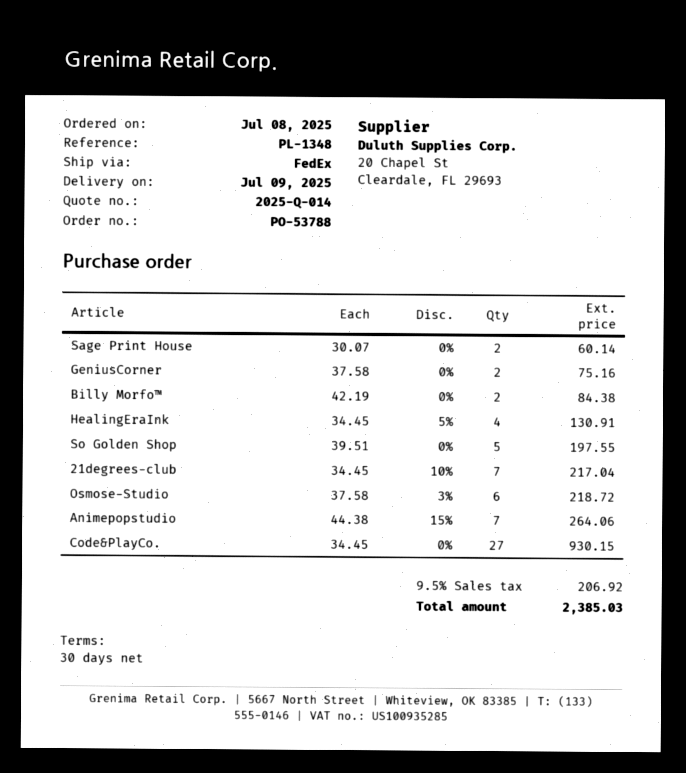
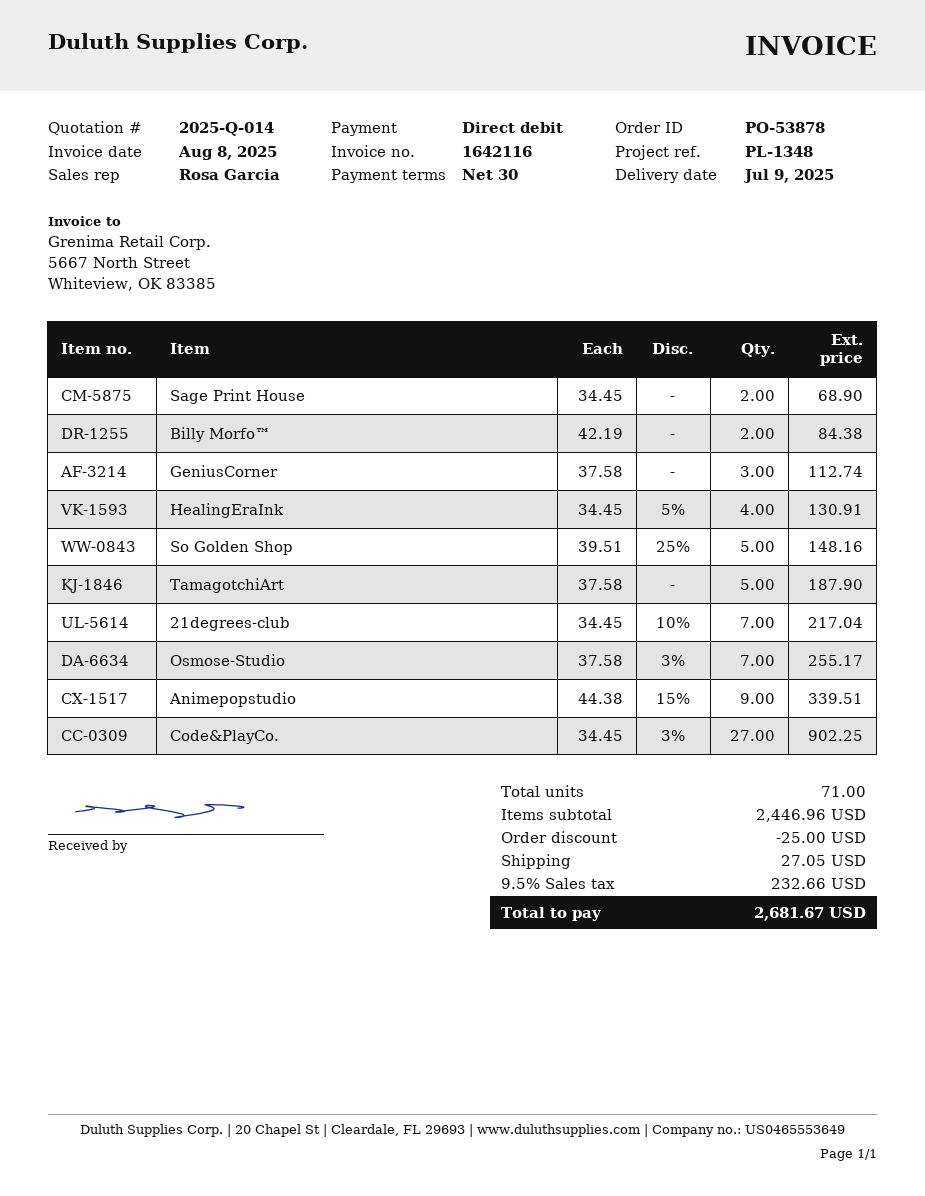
order number: PO-53788 -> PO-53878
Sage Print House: 2 x 30.07 = 60.14 -> 2 x 34.45 = 68.90
GeniusCorner: 2 x 37.58 = 75.16 -> 3 x 37.58 = 112.74
So Golden Shop: 5 x 39.51 = 197.55 -> 5 x 39.51 - 25% = 148.16
Osmose-Studio: 6 x 37.58 - 3% = 218.72 -> 7 x 37.58 - 3% = 255.17
Animepopstudio: 7 x 44.38 - 15% = 264.06 -> 9 x 44.38 - 15% = 339.51
Code&PlayCo.: 27 x 34.45 = 930.15 -> 27 x 34.45 - 3% = 902.25
TamagotchiArt: none -> 5 x 37.58 = 187.90
discount: none -> 25.00
shipping: none -> 27.05
tax: 9.5% = 206.92 -> 9.5% = 232.66
total: 2385.03 -> 2681.67

